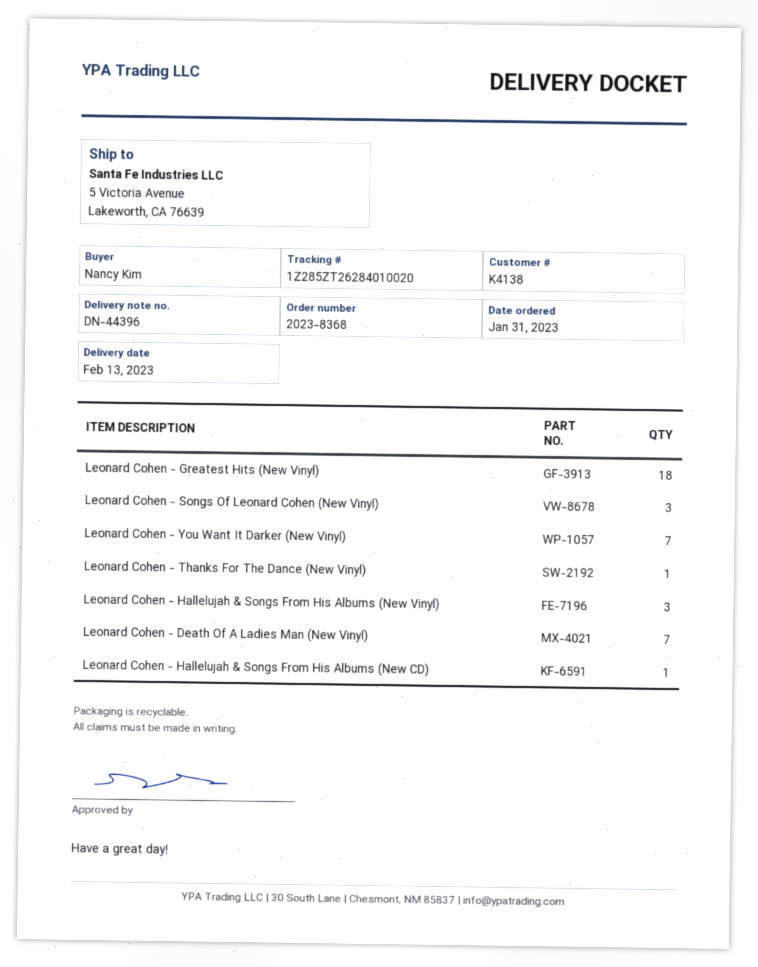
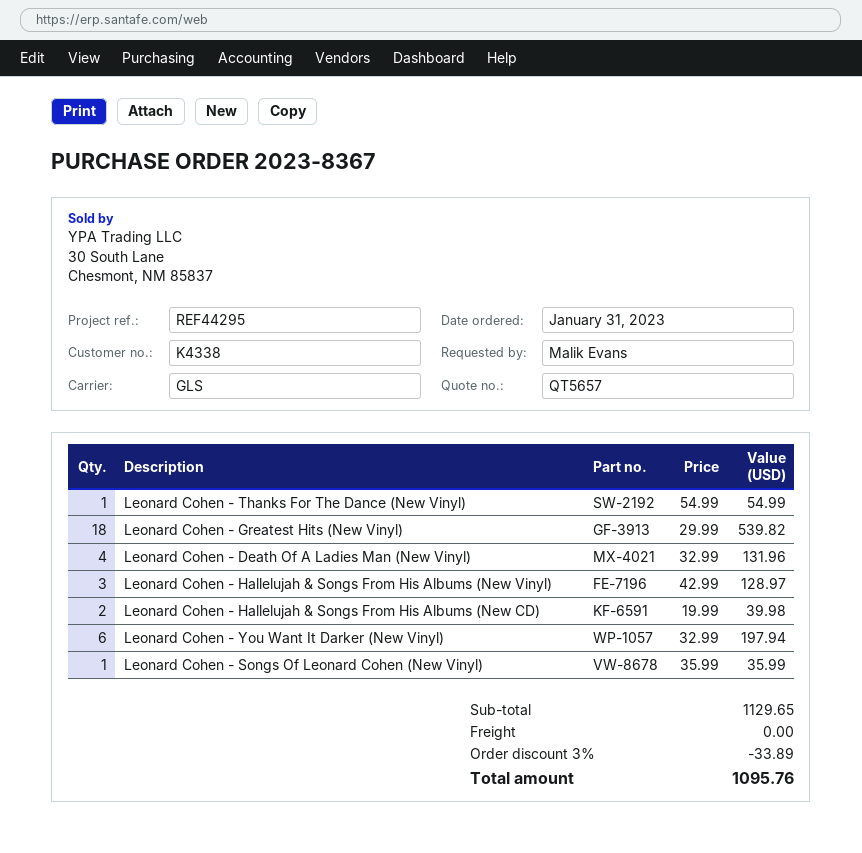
order number: 2023-8368 -> 2023-8367
customer number: K4138 -> K4338
ordered by: Nancy Kim -> Malik Evans
Leonard Cohen - Songs Of Leonard Cohen (New Vinyl): 3 -> 1
Leonard Cohen - You Want It Darker (New Vinyl): 7 -> 6
Leonard Cohen - Death Of A Ladies Man (New Vinyl): 7 -> 4
Leonard Cohen - Hallelujah & Songs From His Albums (New CD): 1 -> 2

